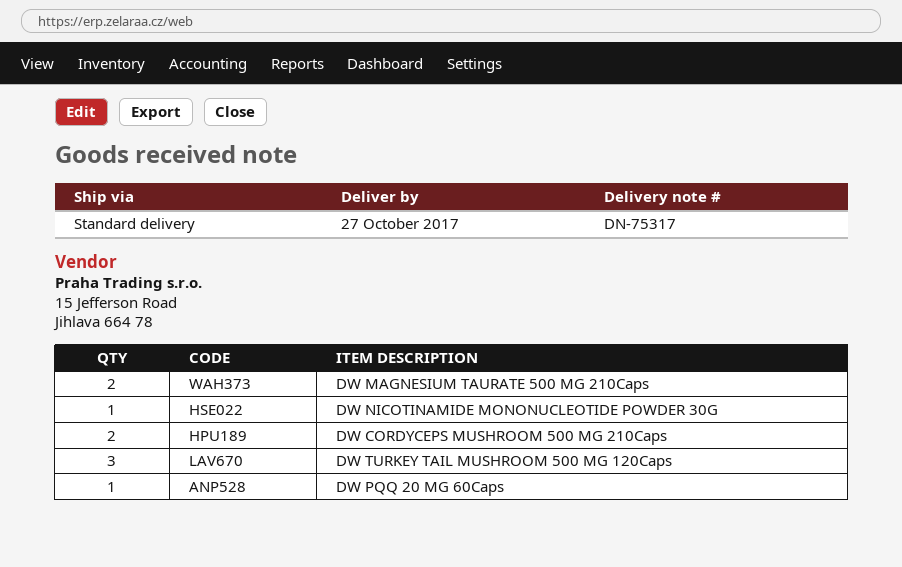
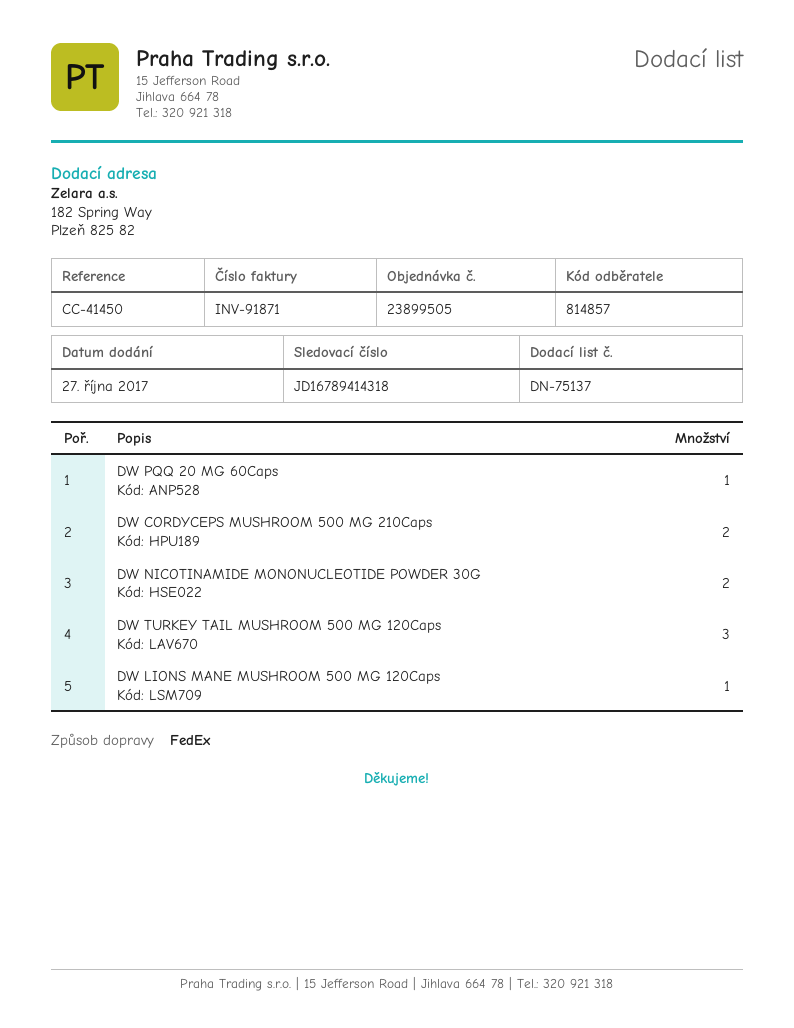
delivery note number: DN-75317 -> DN-75137
shipping method: standard -> FedEx
DW MAGNESIUM TAURATE 500 MG 210Caps: 2 -> none
DW NICOTINAMIDE MONONUCLEOTIDE POWDER 30G: 1 -> 2
DW LIONS MANE MUSHROOM 500 MG 120Caps: none -> 1

